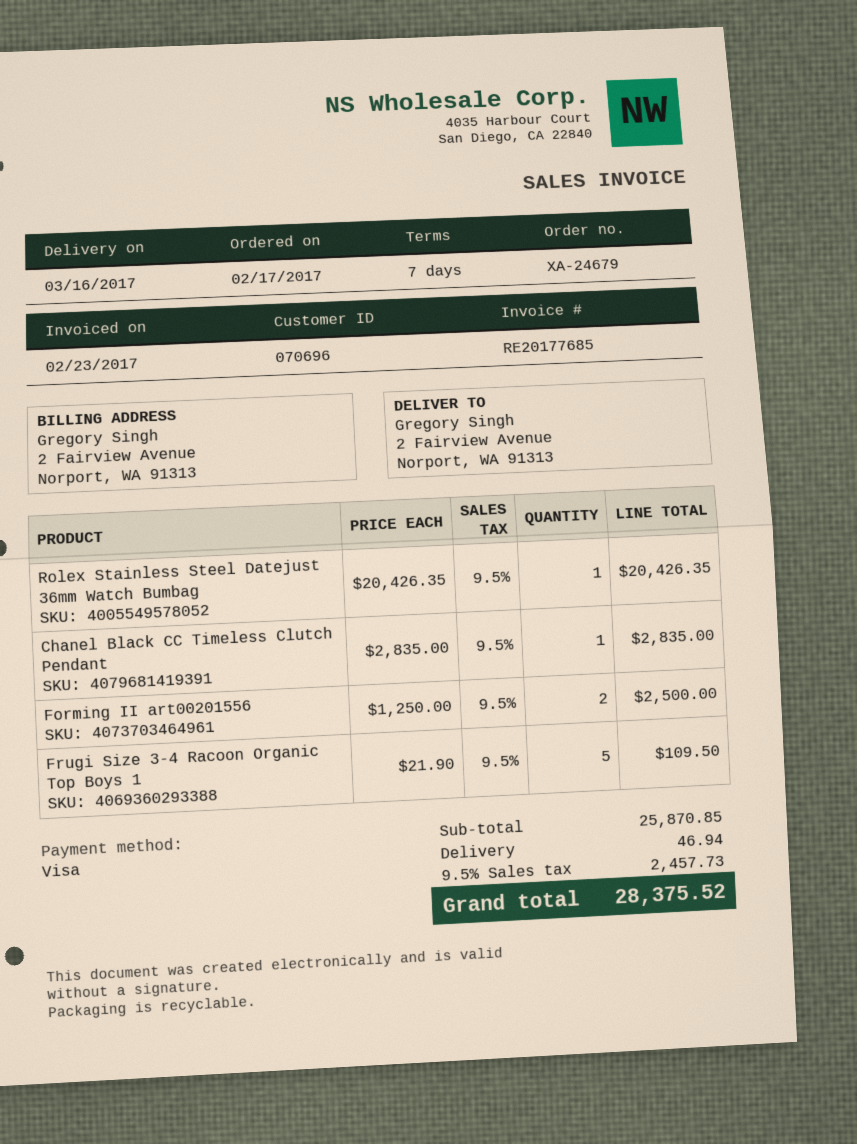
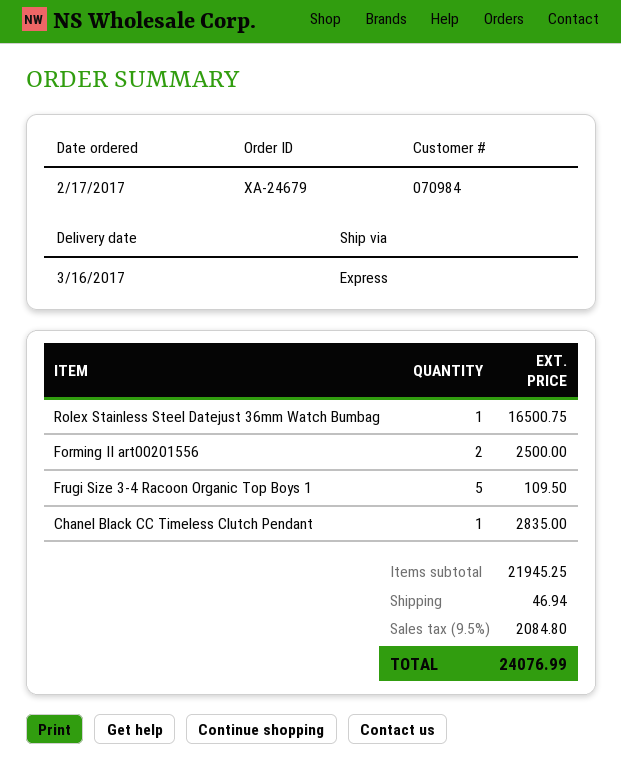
customer number: 070696 -> 070984
Rolex Stainless Steel Datejust 36mm Watch Bumbag: 1 for 20426.35 -> 1 for 16500.75
subtotal: 25870.85 -> 21945.25
tax: 9.5% = 2457.73 -> 9.5% = 2084.80
total: 28375.52 -> 24076.99

